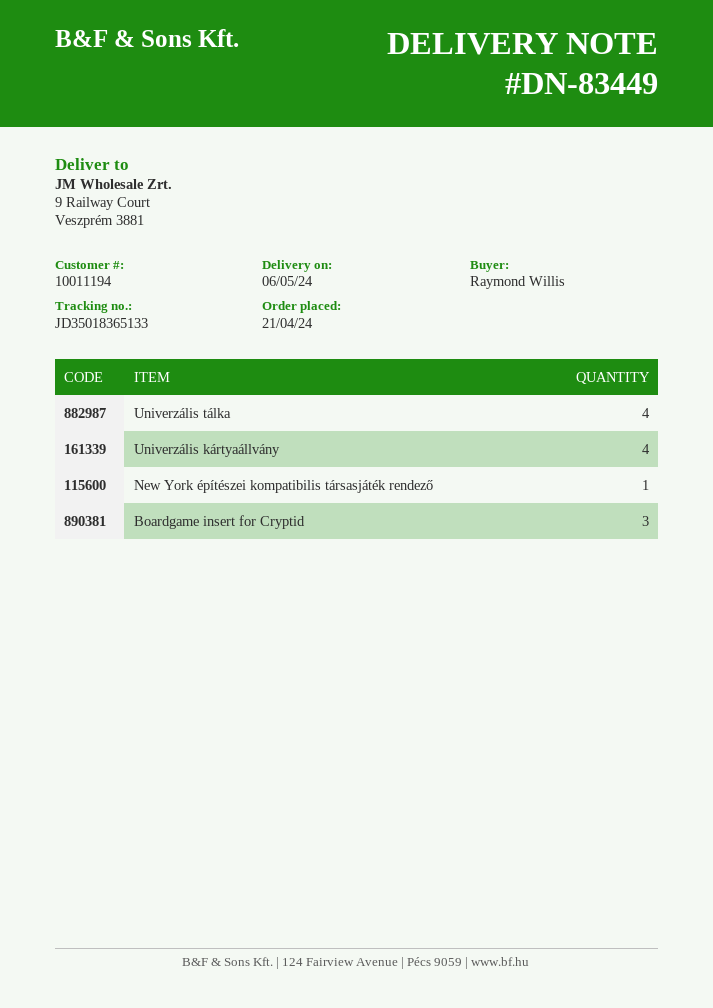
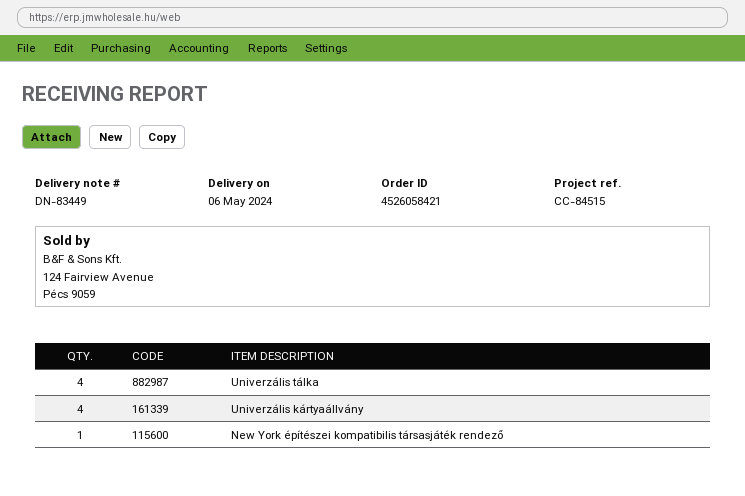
Boardgame insert for Cryptid: 3 -> none

